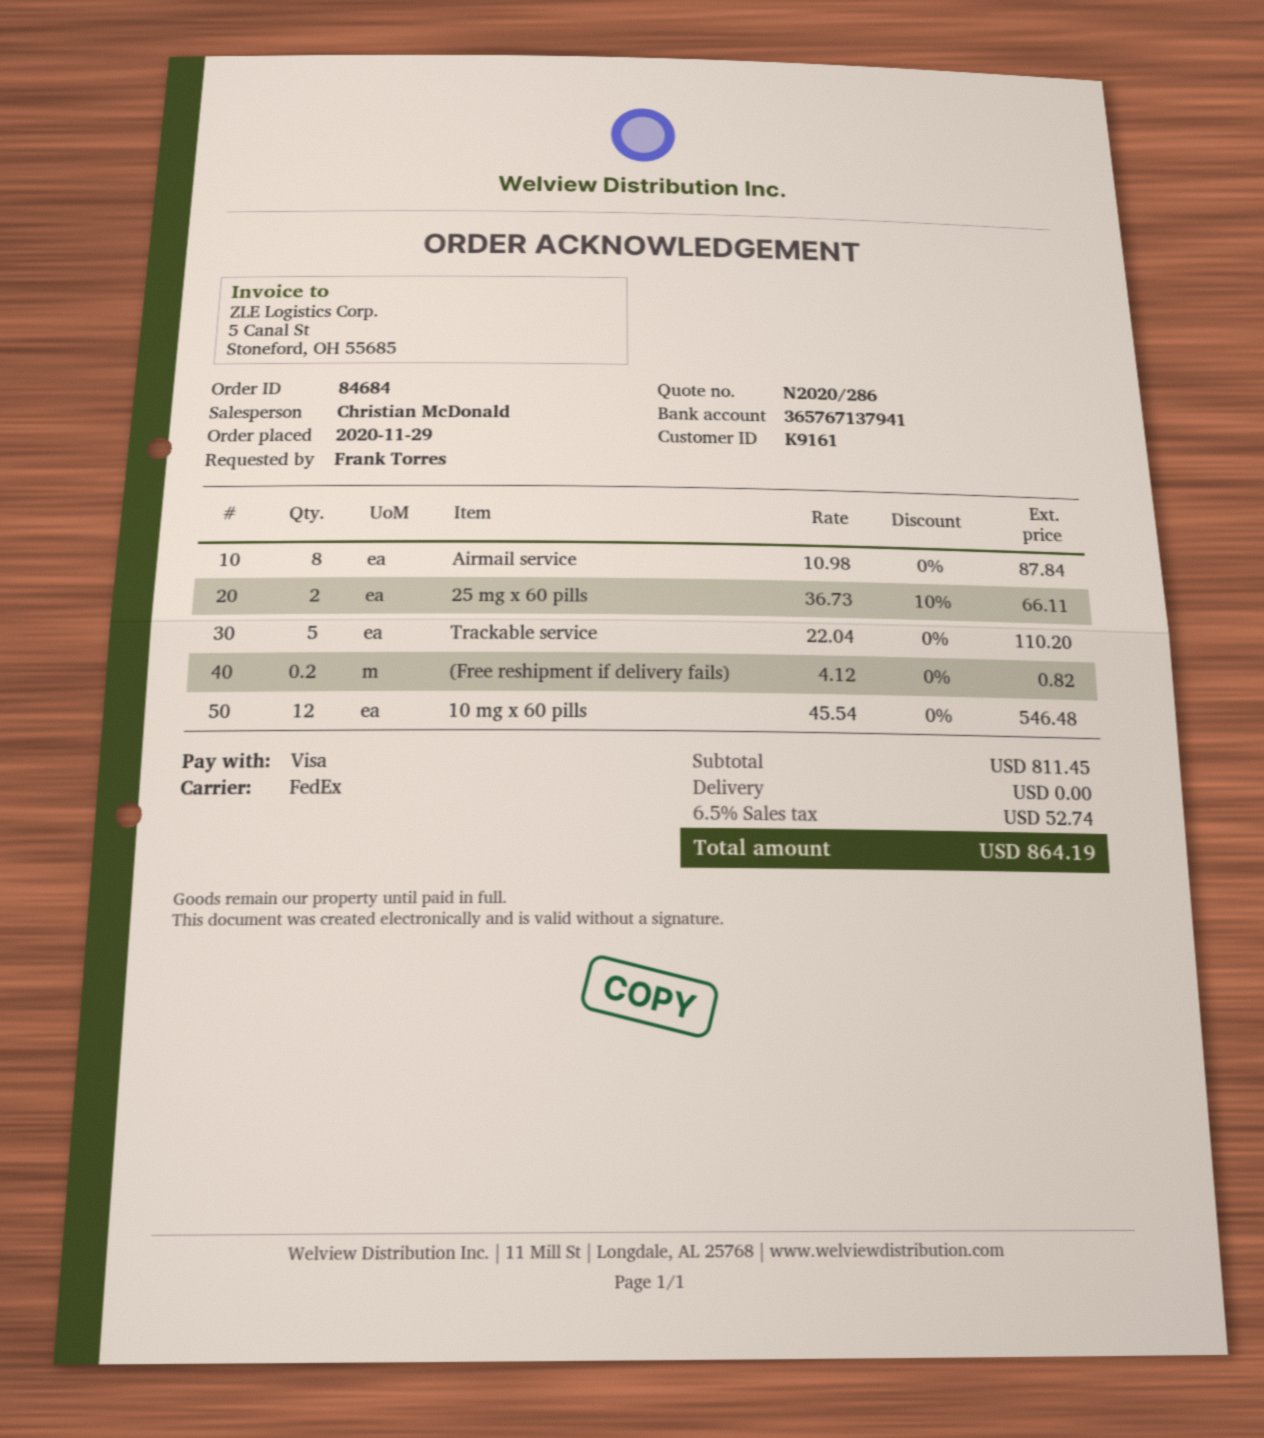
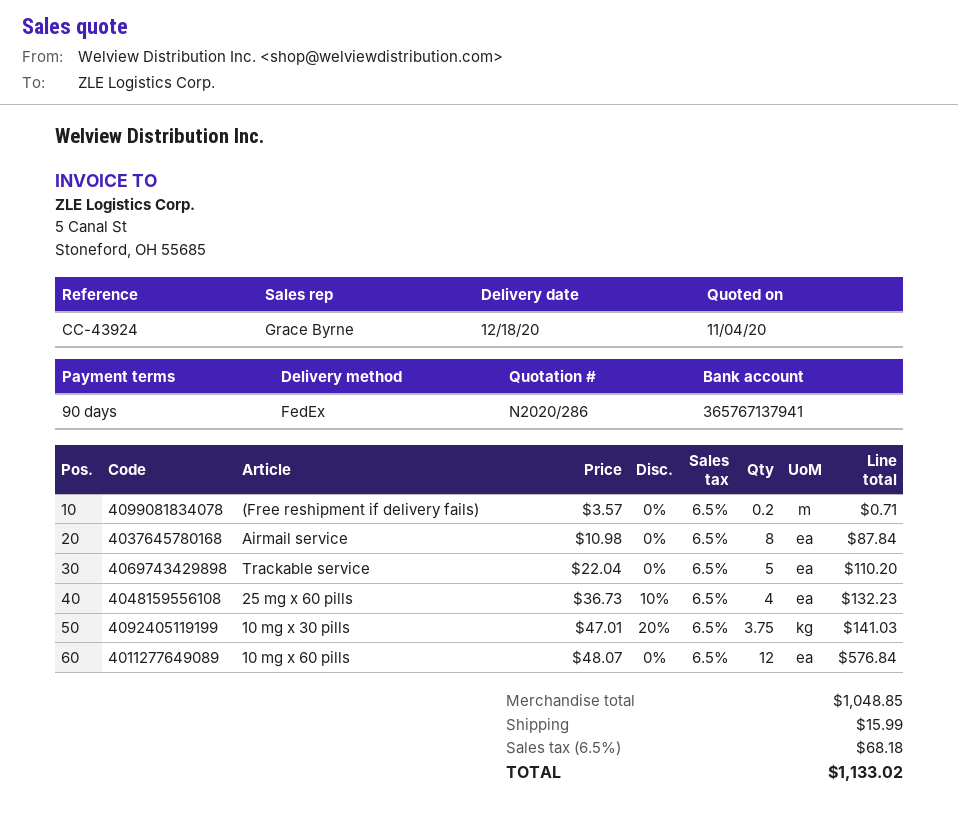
sales rep: Christian McDonald -> Grace Byrne
25 mg x 60 pills: 2 x 36.73 - 10% = 66.11 -> 4 x 36.73 - 10% = 132.23
(Free reshipment if delivery fails): 0.2 x 4.12 = 0.82 -> 0.2 x 3.57 = 0.71
10 mg x 60 pills: 12 x 45.54 = 546.48 -> 12 x 48.07 = 576.84
10 mg x 30 pills: none -> 3.75 x 47.01 - 20% = 141.03
subtotal: 811.45 -> 1048.85
shipping: 0.00 -> 15.99
tax: 6.5% = 52.74 -> 6.5% = 68.18
total: 864.19 -> 1133.02

